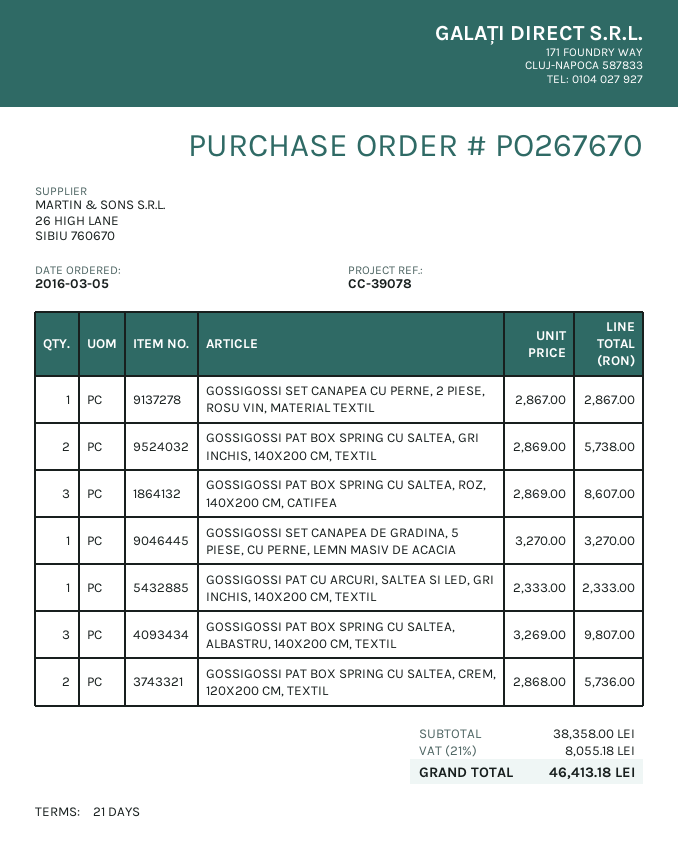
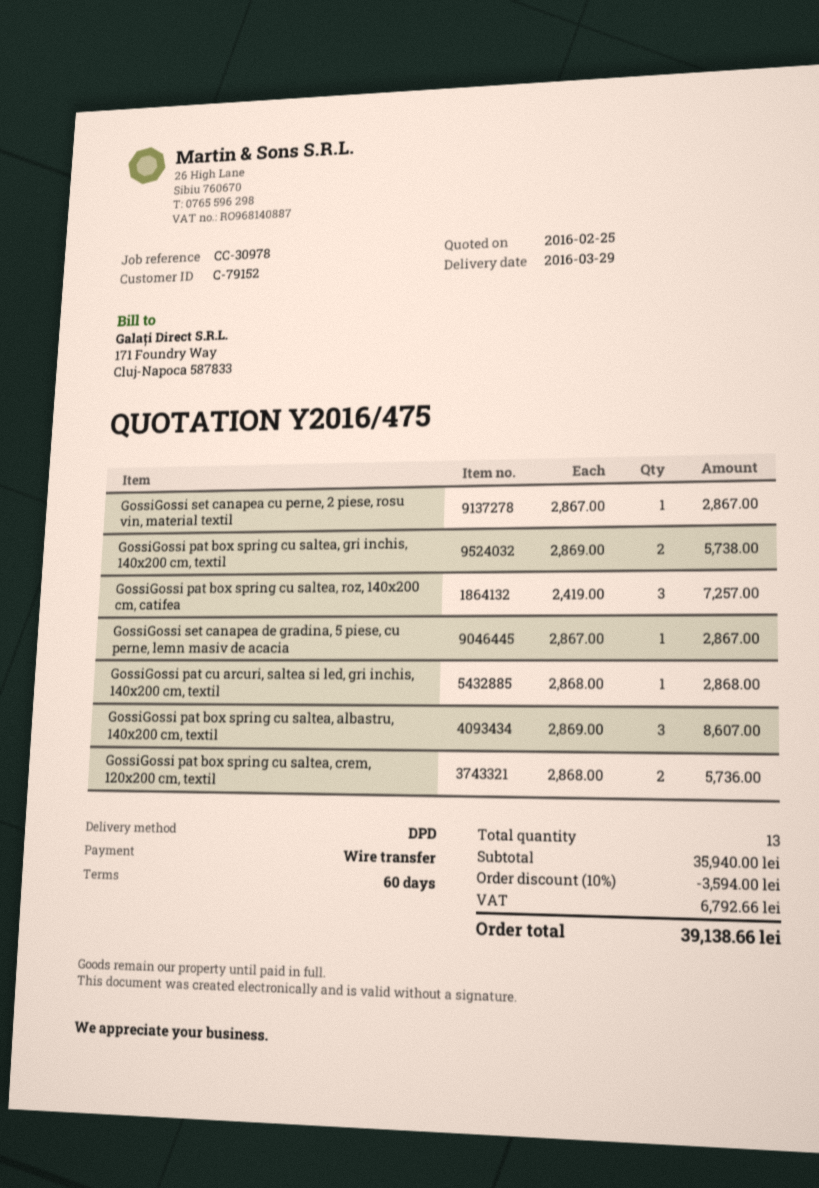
payment terms: 21 days -> 60 days
reference: CC-39078 -> CC-30978
GOSSIGOSSI PAT BOX SPRING CU SALTEA, ROZ, 140X200 CM, CATIFEA: 3 x 2869.00 = 8607.00 -> 3 x 2419.00 = 7257.00
GOSSIGOSSI SET CANAPEA DE GRADINA, 5 PIESE, CU PERNE, LEMN MASIV DE ACACIA: 1 x 3270.00 = 3270.00 -> 1 x 2867.00 = 2867.00
GOSSIGOSSI PAT CU ARCURI, SALTEA SI LED, GRI INCHIS, 140X200 CM, TEXTIL: 1 x 2333.00 = 2333.00 -> 1 x 2868.00 = 2868.00
GOSSIGOSSI PAT BOX SPRING CU SALTEA, ALBASTRU, 140X200 CM, TEXTIL: 3 x 3269.00 = 9807.00 -> 3 x 2869.00 = 8607.00
subtotal: 38358.00 -> 35940.00
discount: none -> 10% = 3594.00
tax: 8055.18 -> 6792.66
total: 46413.18 -> 39138.66

